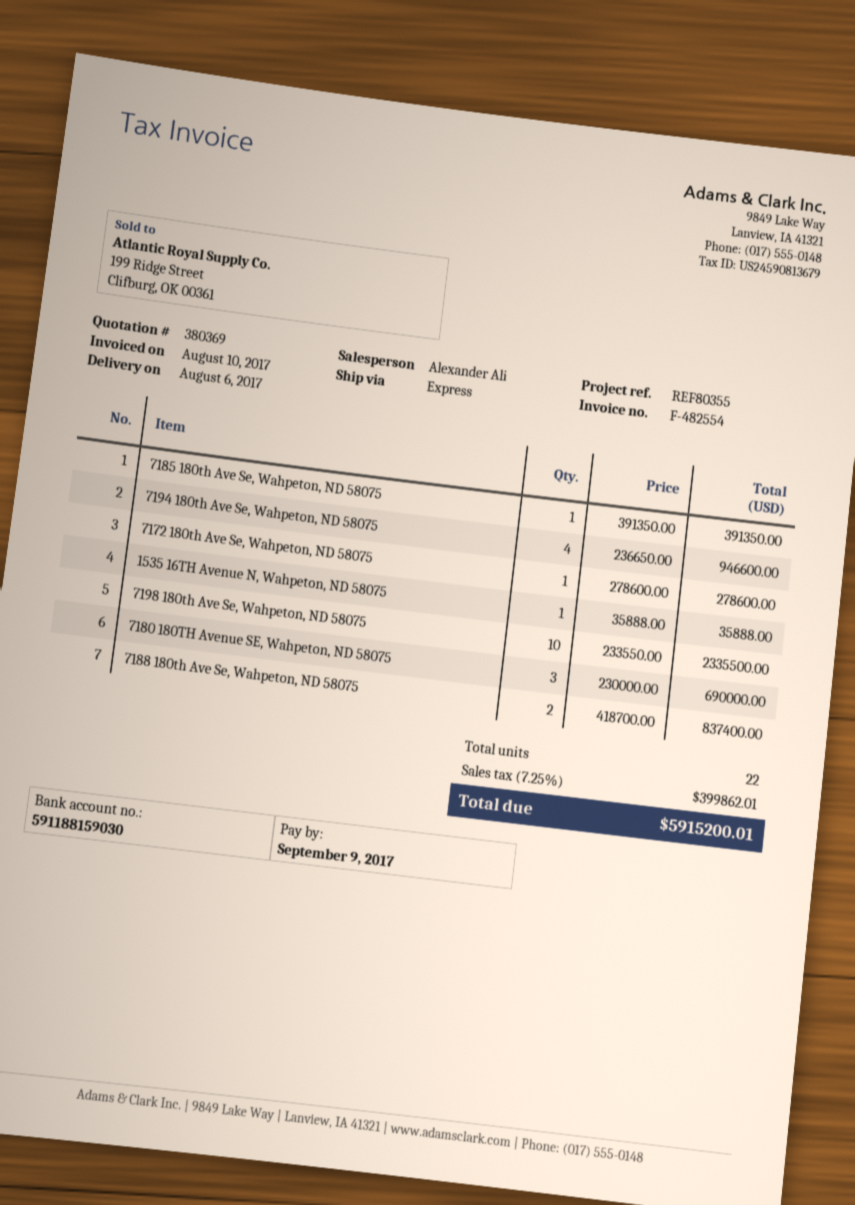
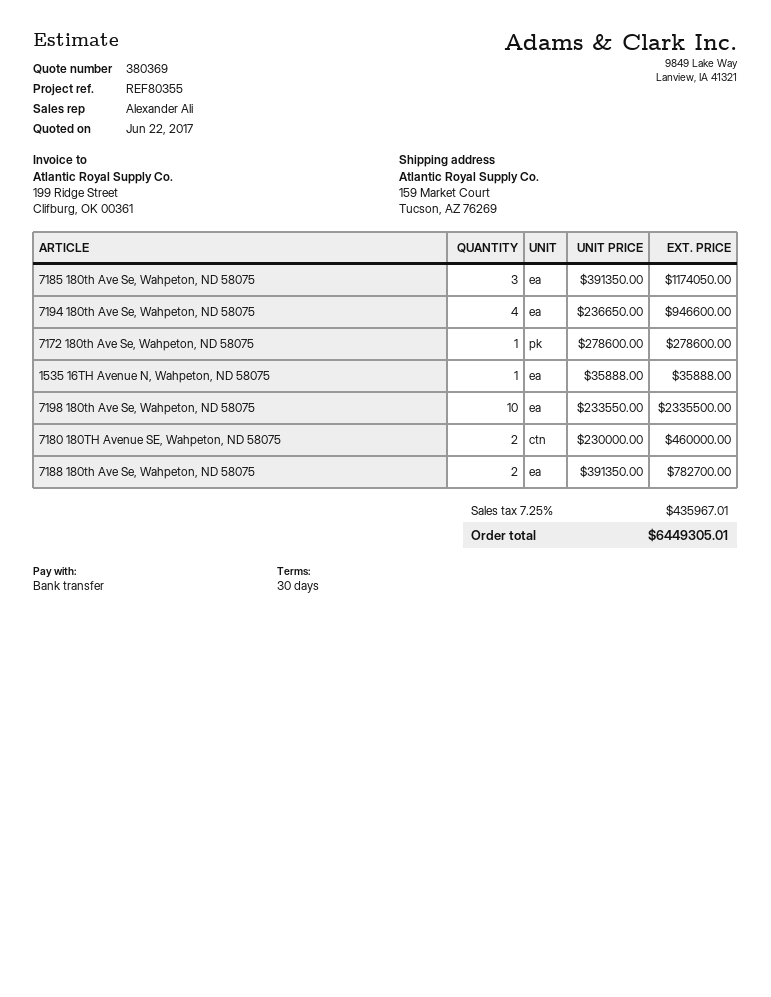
7185 180th Ave Se, Wahpeton, ND 58075: 1 x 391350.00 = 391350.00 -> 3 x 391350.00 = 1174050.00
7180 180TH Avenue SE, Wahpeton, ND 58075: 3 x 230000.00 = 690000.00 -> 2 x 230000.00 = 460000.00
7188 180th Ave Se, Wahpeton, ND 58075: 2 x 418700.00 = 837400.00 -> 2 x 391350.00 = 782700.00
tax: 7.25% = 399862.01 -> 7.25% = 435967.01
total: 5915200.01 -> 6449305.01

